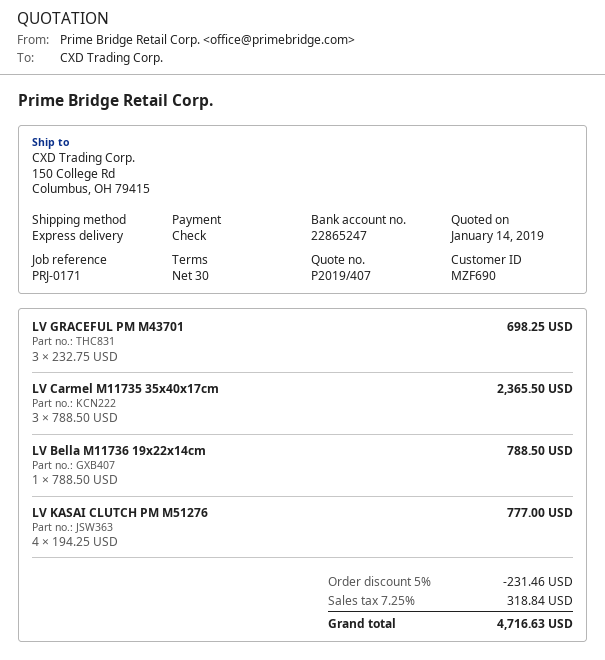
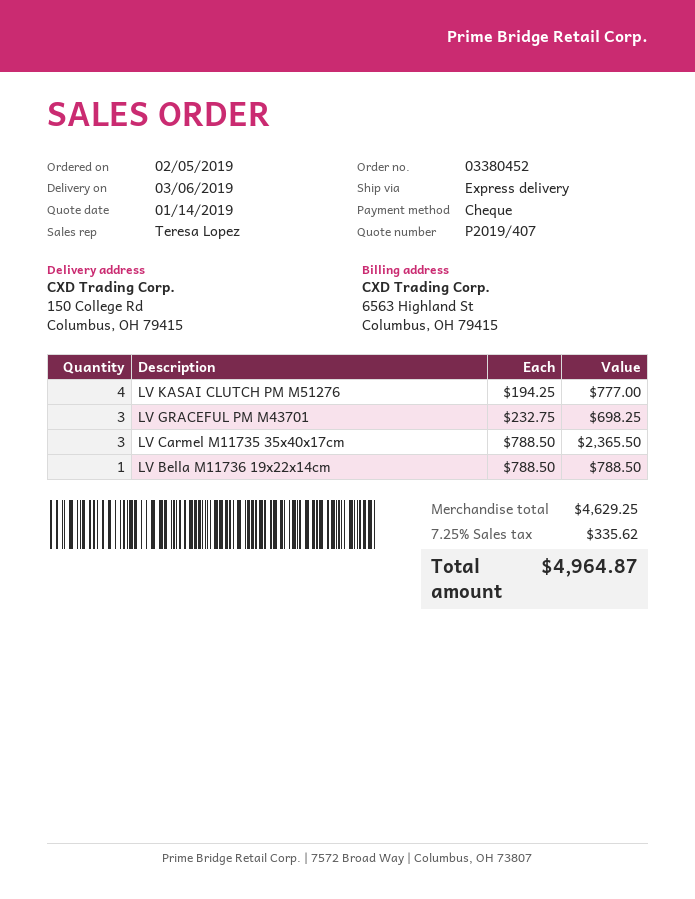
discount: 5% = 231.46 -> none
tax: 7.25% = 318.84 -> 7.25% = 335.62
total: 4716.63 -> 4964.87

